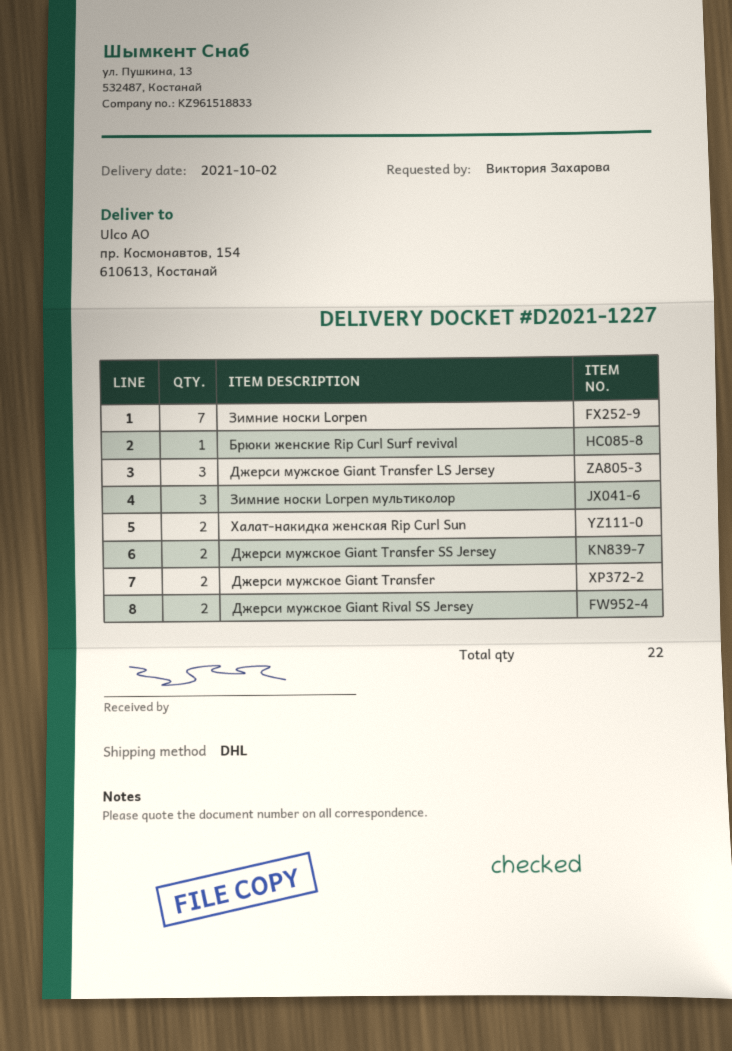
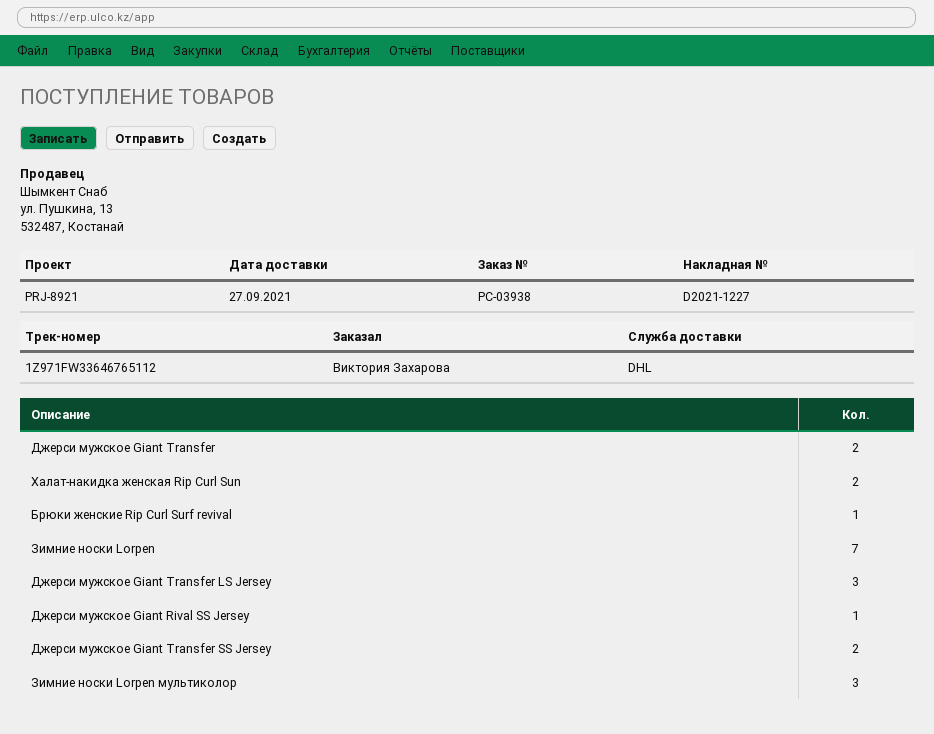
delivery date: 2021-10-02 -> 2021-09-27
Джерси мужское Giant Rival SS Jersey: 2 -> 1

